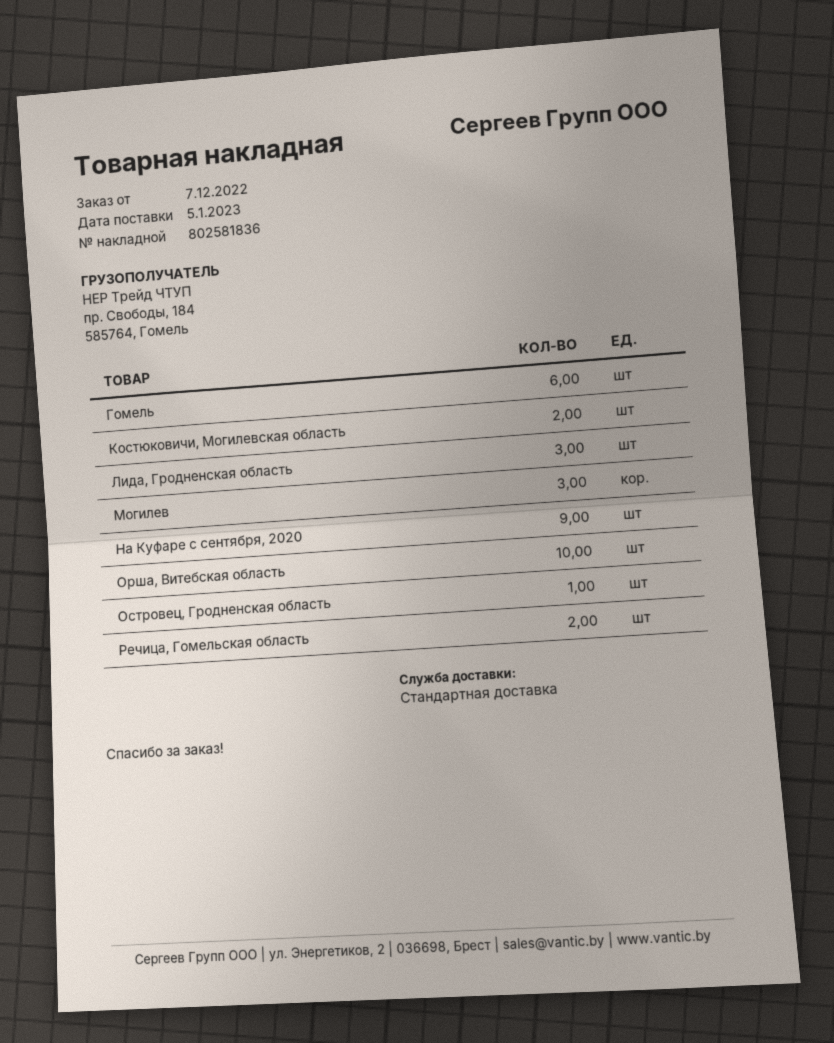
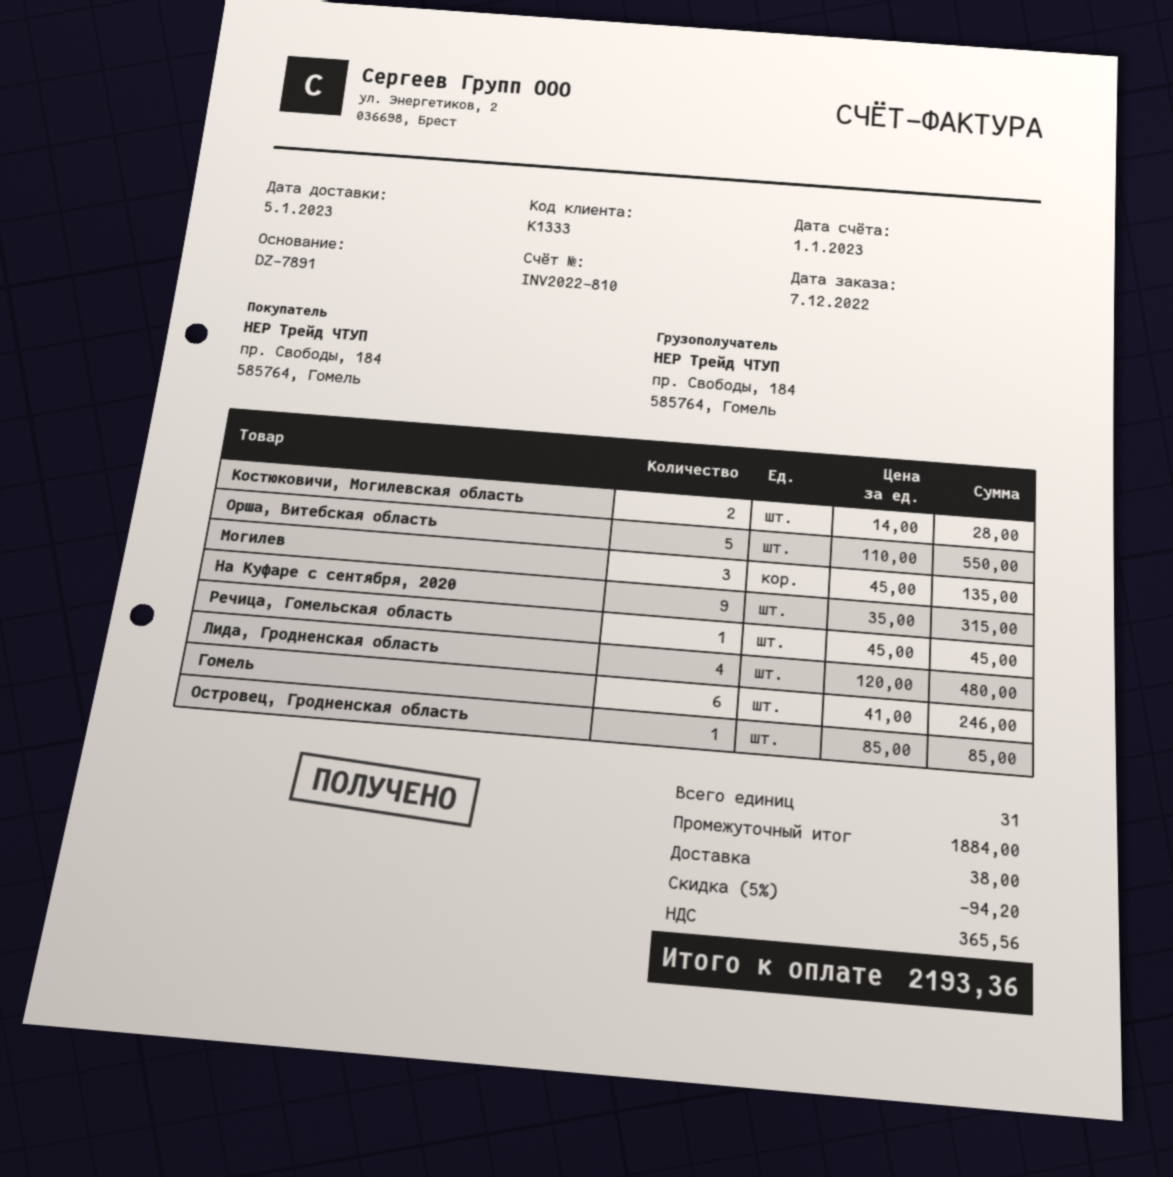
Лида, Гродненская область: 3 -> 4
Орша, Витебская область: 10 -> 5
Речица, Гомельская область: 2 -> 1

